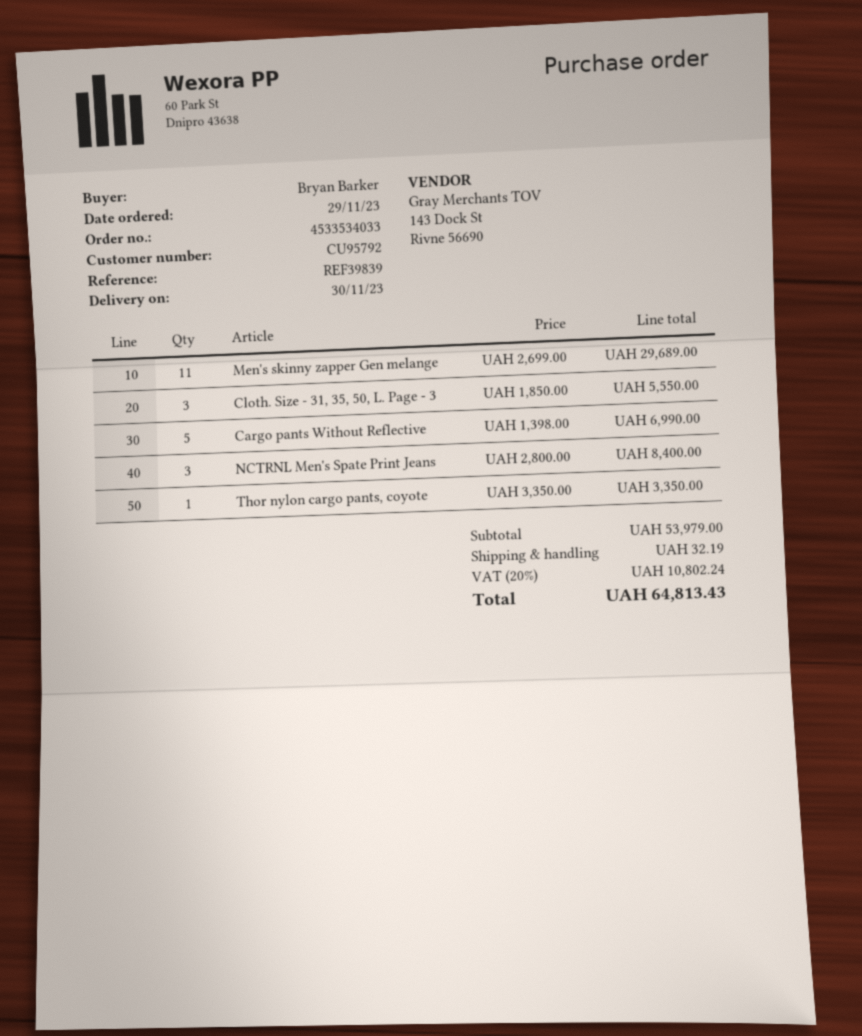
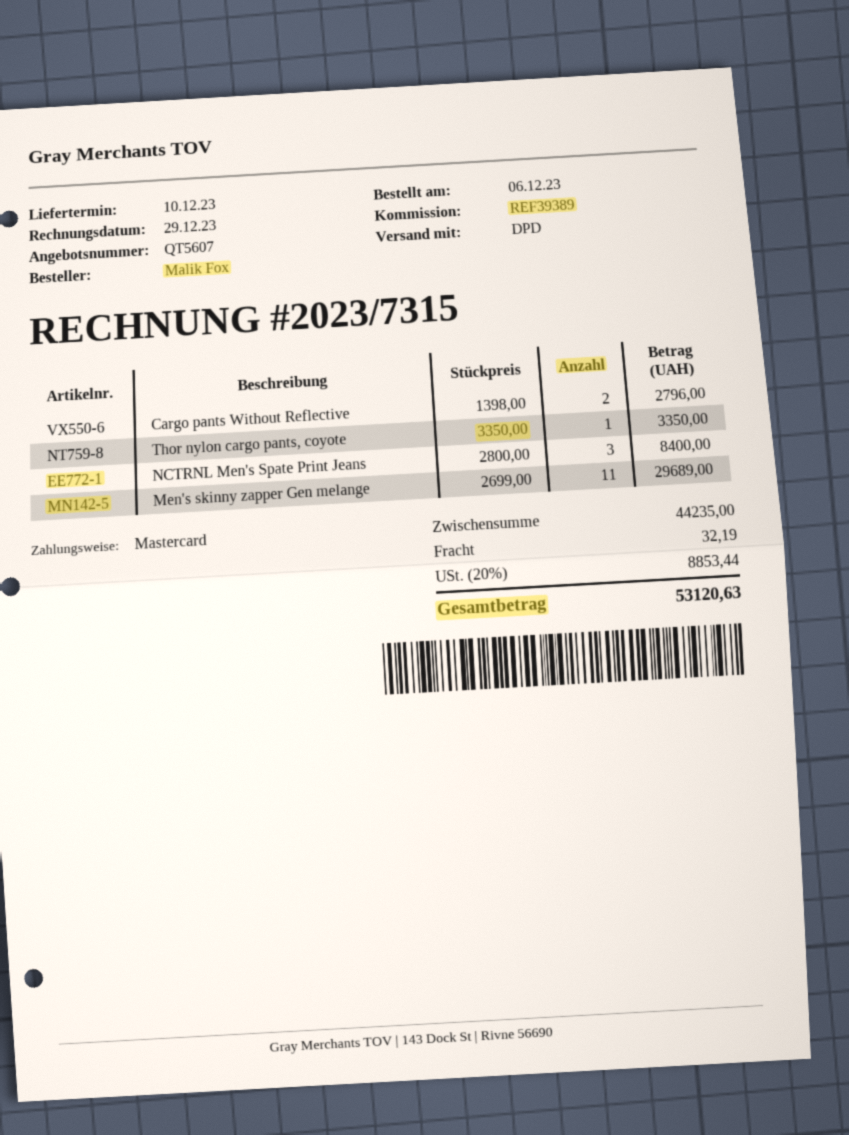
order date: 2023-11-29 -> 2023-12-06
delivery date: 2023-11-30 -> 2023-12-10
reference: REF39839 -> REF39389
ordered by: Bryan Barker -> Malik Fox
Cloth. Size - 31, 35, 50, L. Page - 3: 3 x 1850.00 = 5550.00 -> none
Cargo pants Without Reflective: 5 x 1398.00 = 6990.00 -> 2 x 1398.00 = 2796.00
subtotal: 53979.00 -> 44235.00
tax: 20% = 10802.24 -> 20% = 8853.44
total: 64813.43 -> 53120.63

